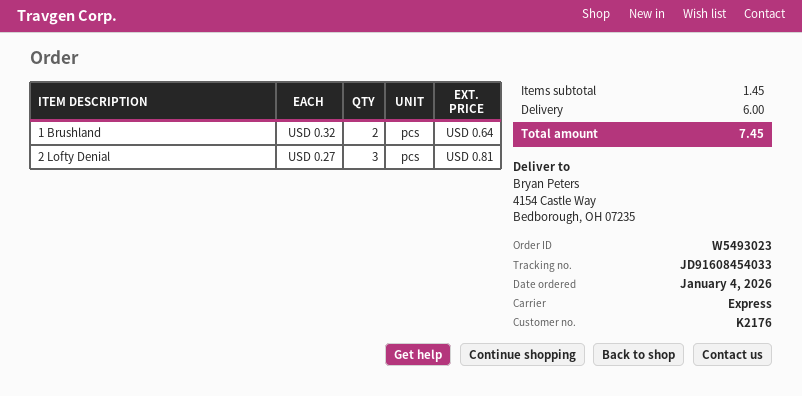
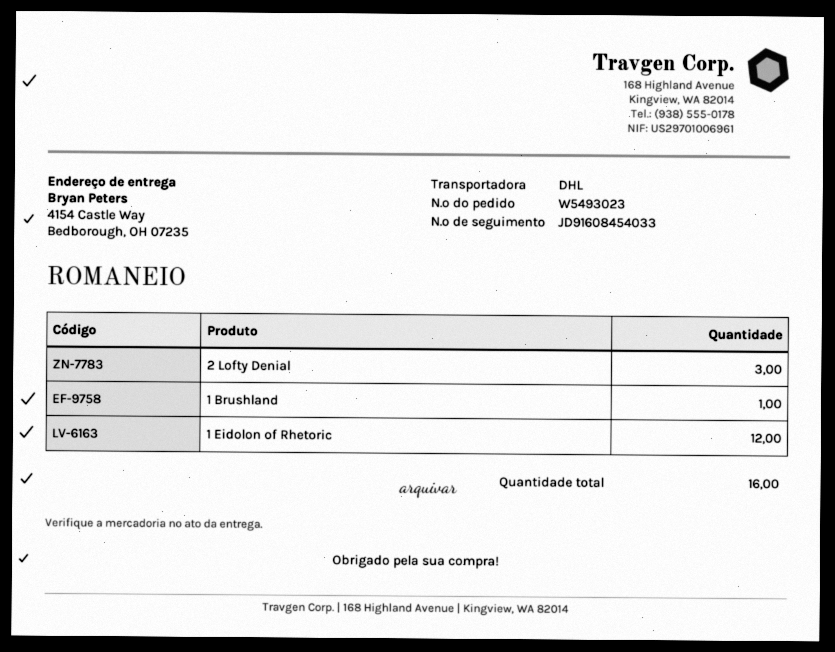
shipping method: express -> DHL
1 Brushland: 2 -> 1
1 Eidolon of Rhetoric: none -> 12

